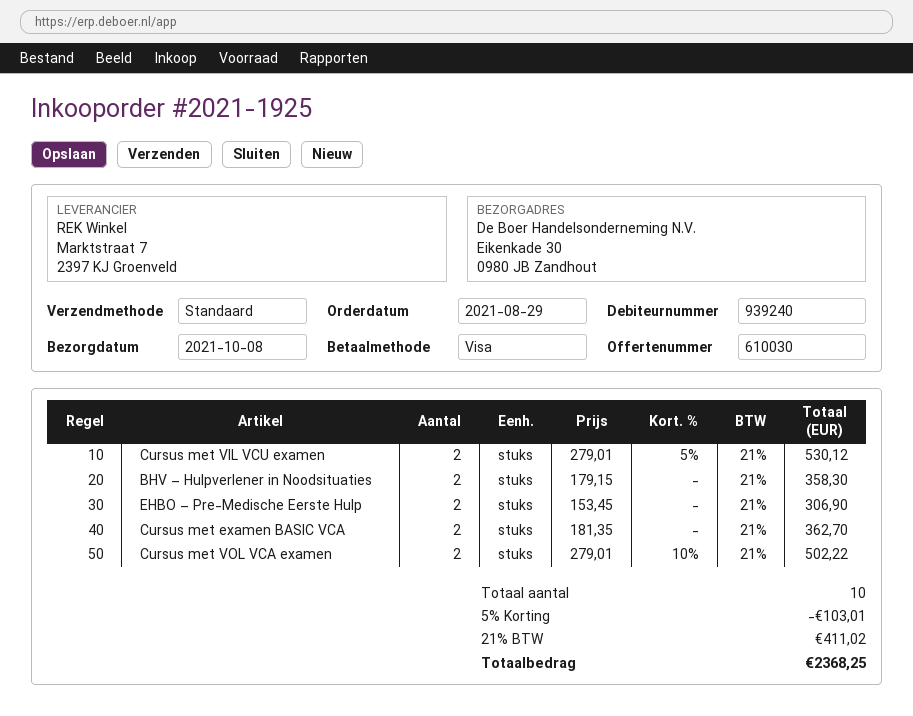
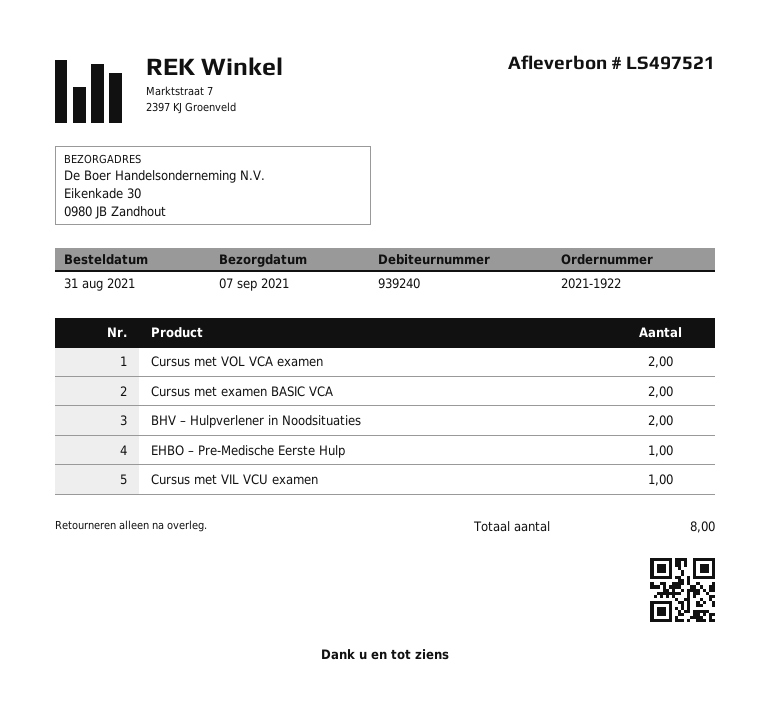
order number: 2021-1925 -> 2021-1922
order date: 2021-08-29 -> 2021-08-31
delivery date: 2021-10-08 -> 2021-09-07
Cursus met VIL VCU examen: 2 -> 1
EHBO – Pre-Medische Eerste Hulp: 2 -> 1
total quantity: 10 -> 8

